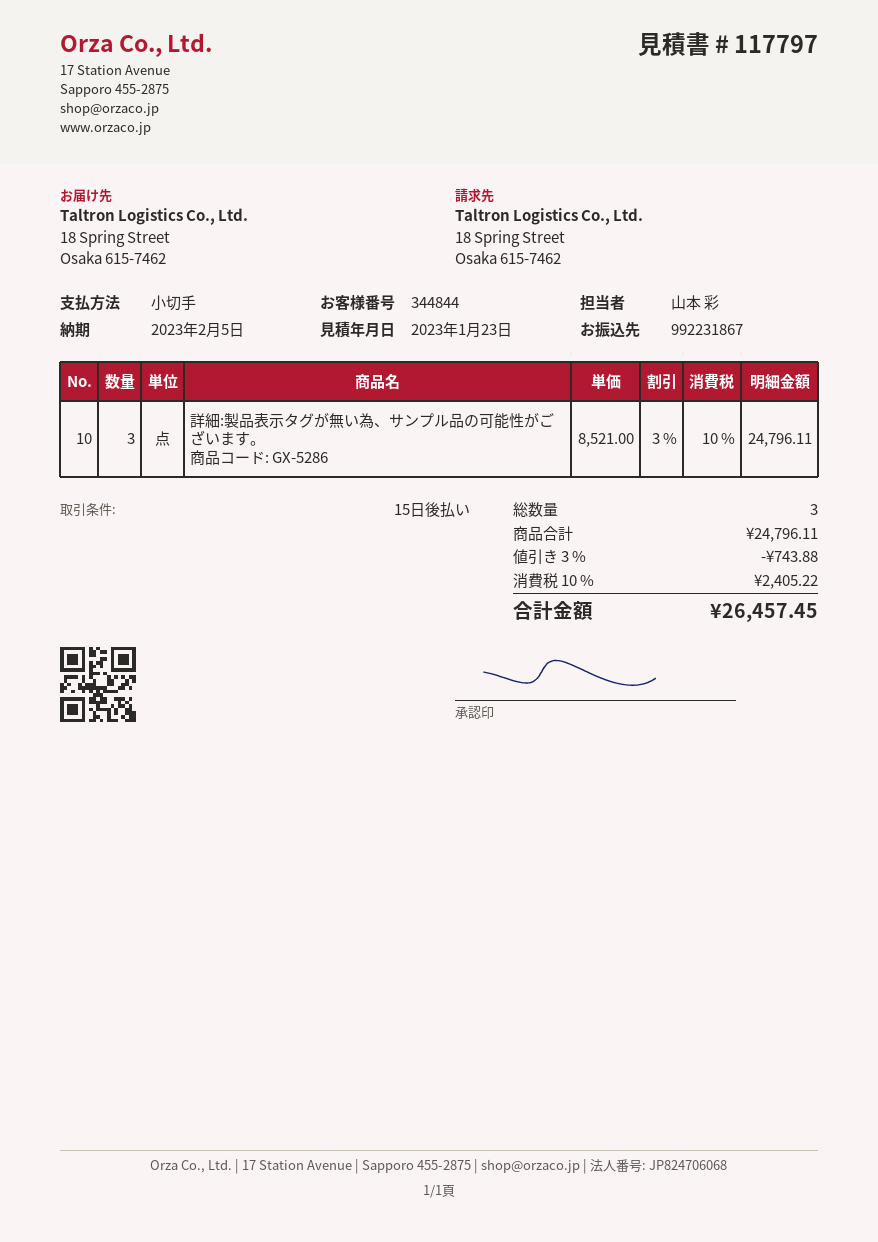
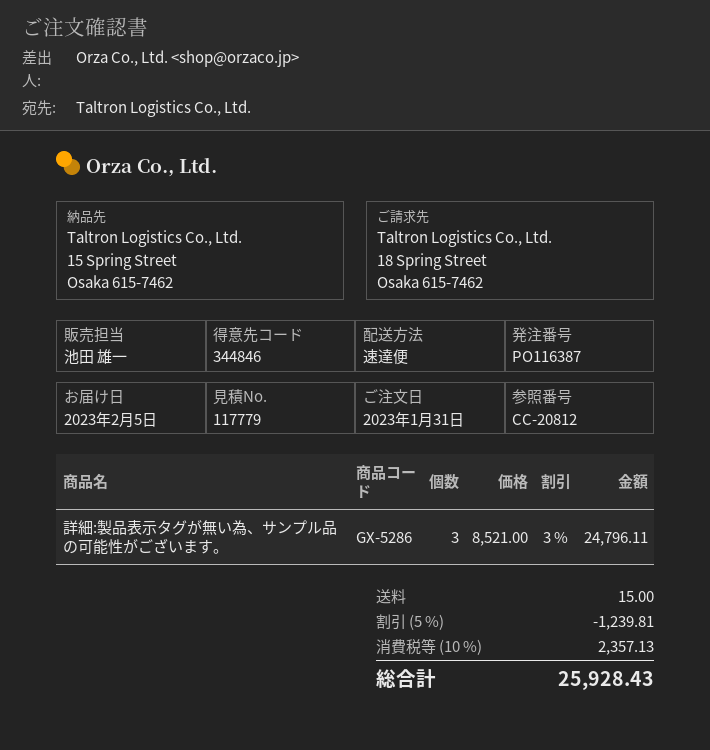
quote number: 117797 -> 117779
customer number: 344844 -> 344846
sales rep: 山本 彩 -> 池田 雄一
ship to: 18 Spring Street, Osaka 615-7462 -> 15 Spring Street, Osaka 615-7462
discount: 3% = 743.88 -> 5% = 1239.81
shipping: none -> 15.00
tax: 10% = 2405.22 -> 10% = 2357.13
total: 26457.45 -> 25928.43

